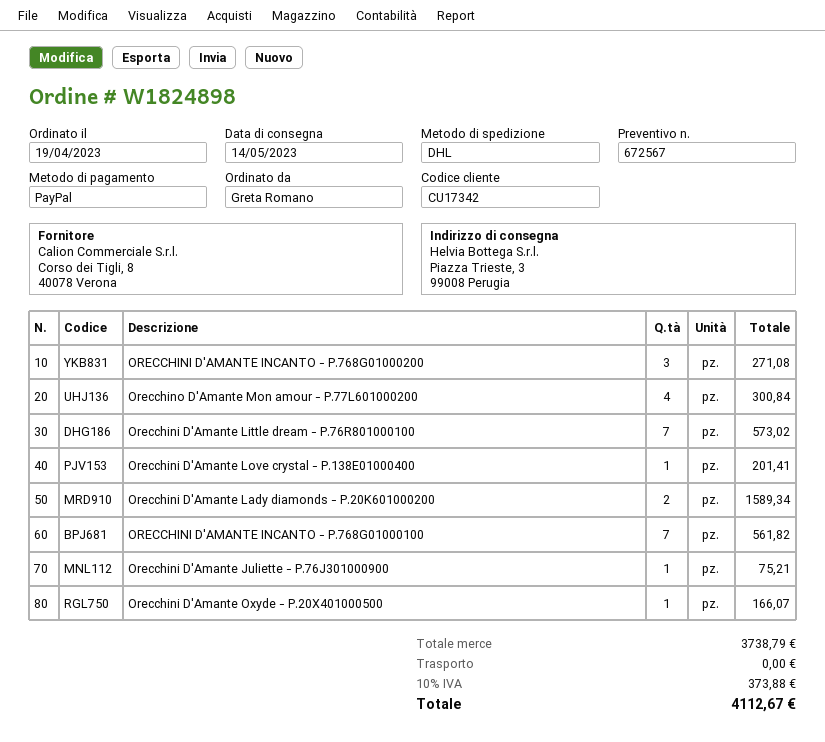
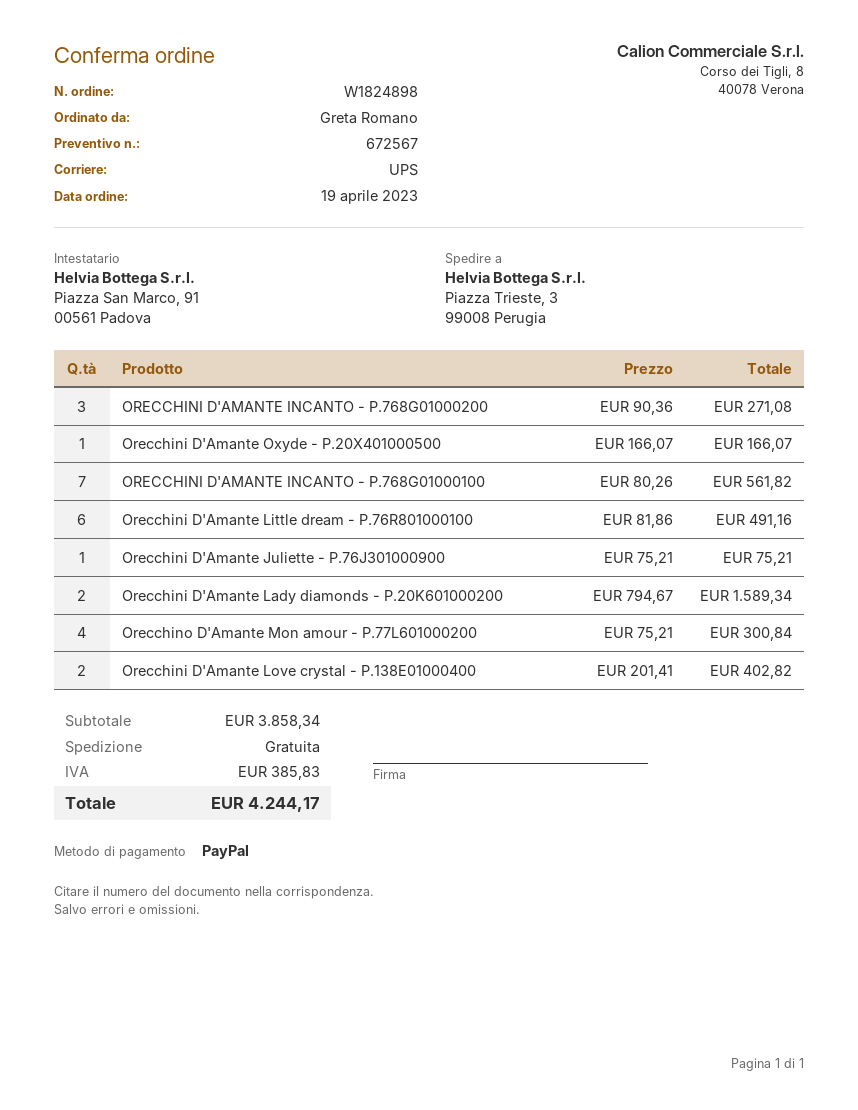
shipping method: DHL -> UPS
Orecchini D'Amante Little dream - P.76R801000100: 7 for 573.02 -> 6 for 491.16
Orecchini D'Amante Love crystal - P.138E01000400: 1 for 201.41 -> 2 for 402.82
subtotal: 3738.79 -> 3858.34
tax: 373.88 -> 385.83
total: 4112.67 -> 4244.17

